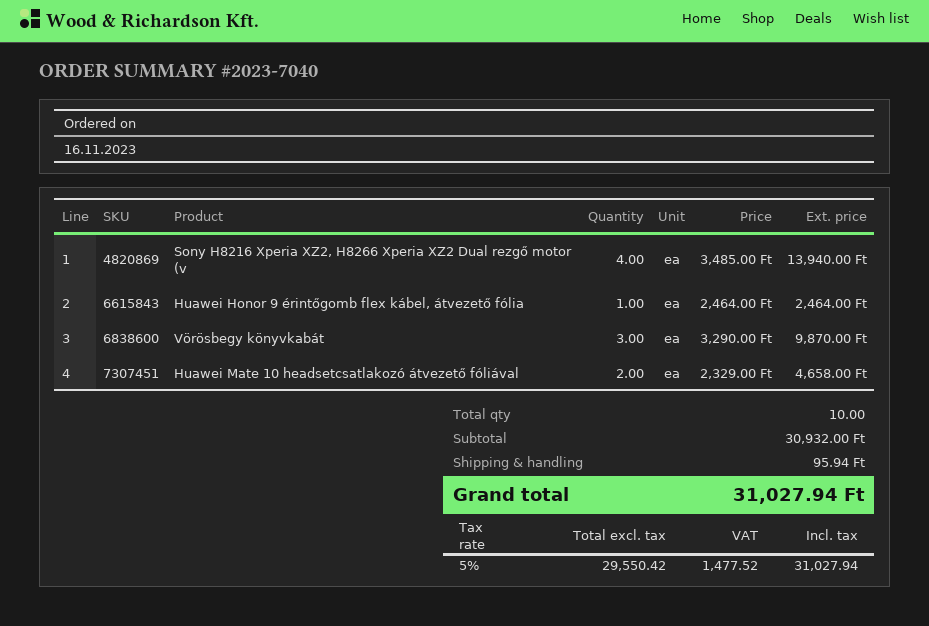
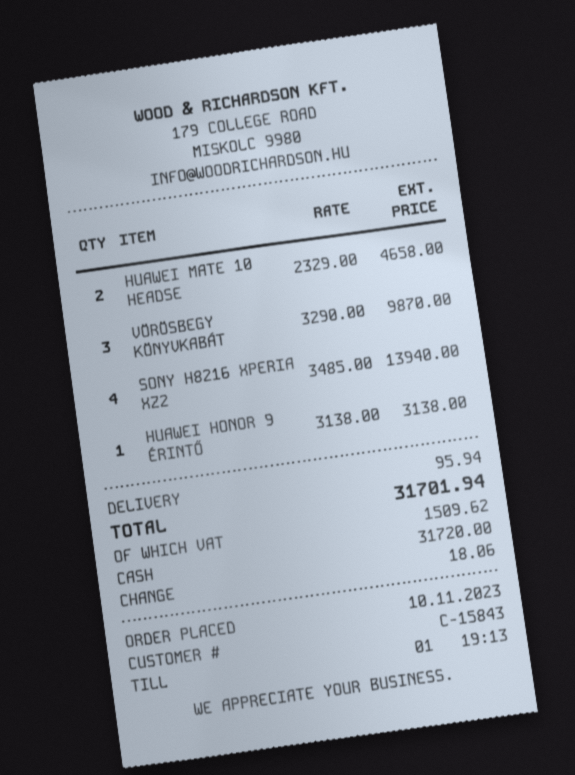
order date: 2023-11-16 -> 2023-11-10
Huawei Honor 9 érintőgomb flex kábel, átvezető fólia: 1 x 2464.00 = 2464.00 -> 1 x 3138.00 = 3138.00
tax: 1477.52 -> 1509.62
total: 31027.94 -> 31701.94

